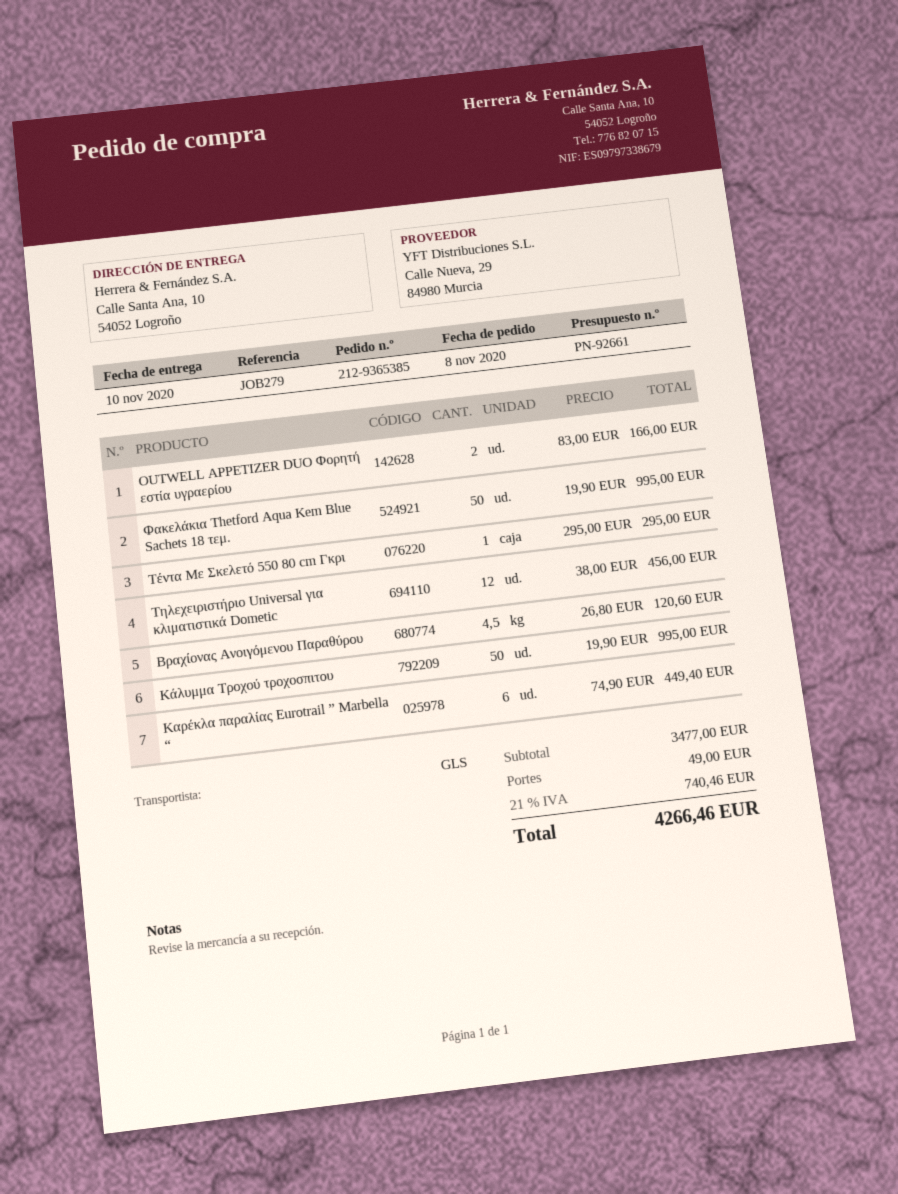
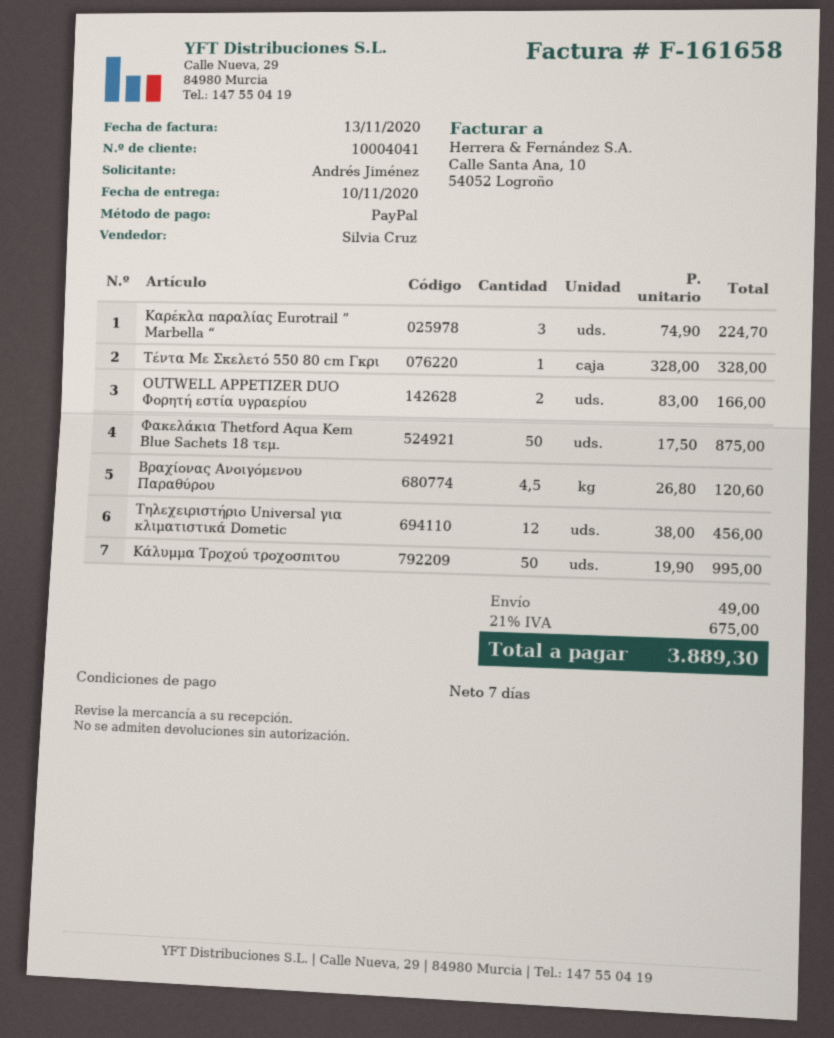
Φακελάκια Thetford Aqua Kem Blue Sachets 18 τεμ.: 50 x 19.90 = 995.00 -> 50 x 17.50 = 875.00
Τέντα Με Σκελετό 550 80 cm Γκρι: 1 x 295.00 = 295.00 -> 1 x 328.00 = 328.00
Καρέκλα παραλίας Eurotrail ” Marbella “: 6 x 74.90 = 449.40 -> 3 x 74.90 = 224.70
tax: 21% = 740.46 -> 21% = 675.00
total: 4266.46 -> 3889.30

